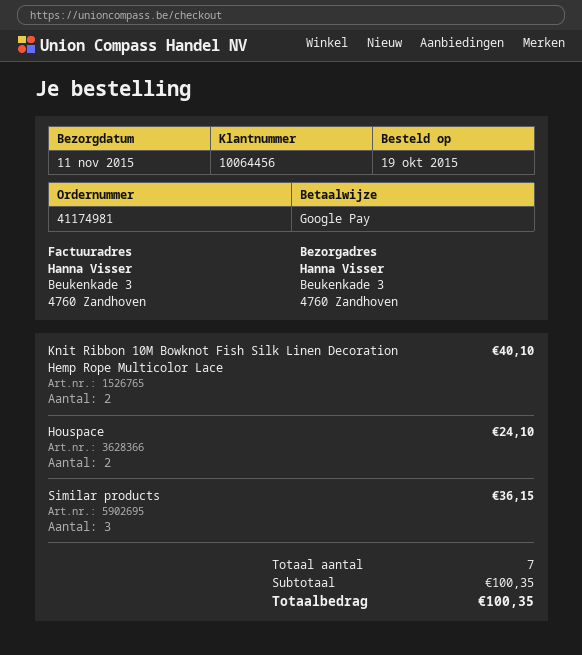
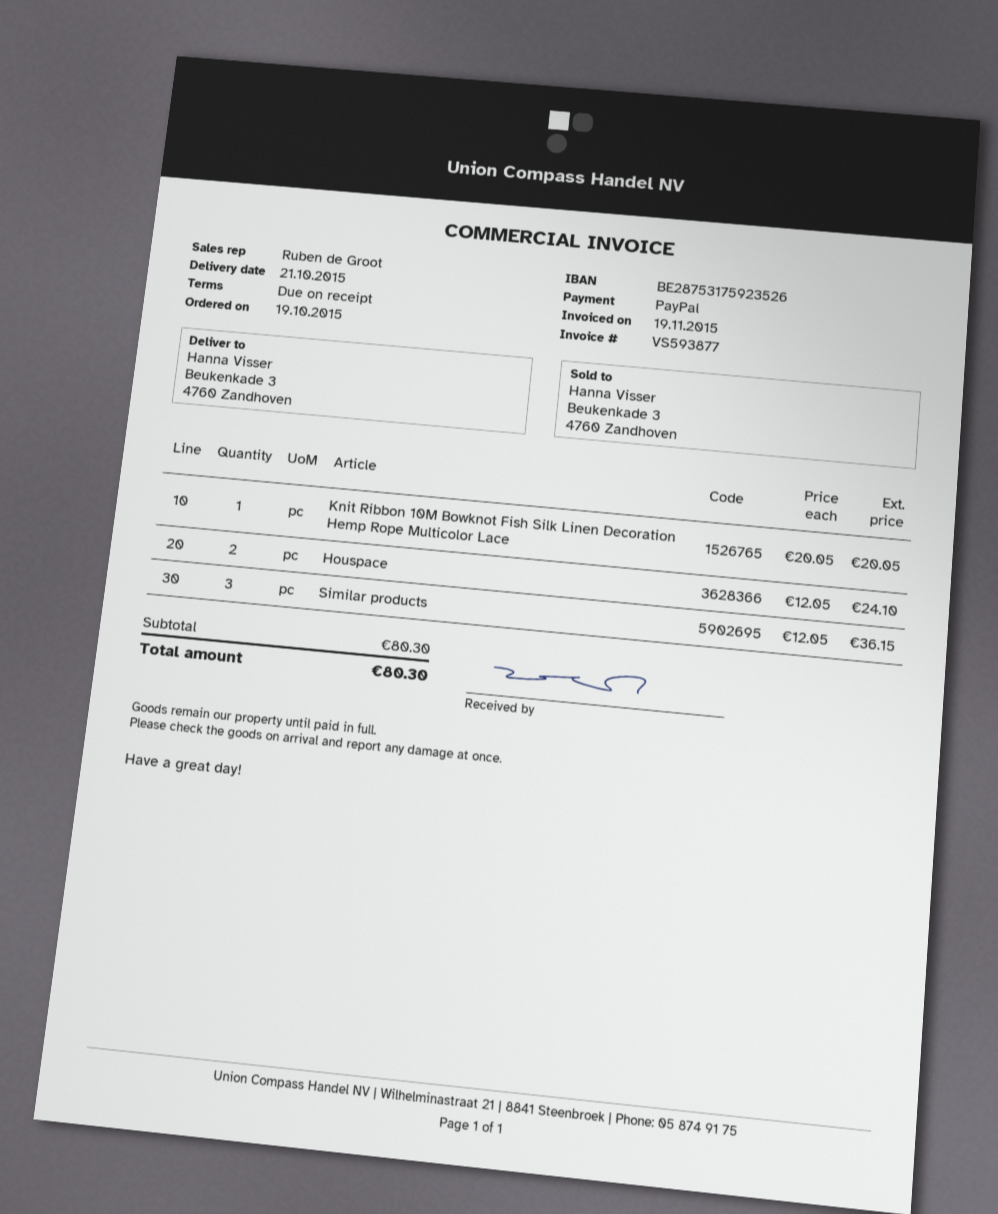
delivery date: 2015-11-11 -> 2015-10-21
payment method: Google Pay -> PayPal
Knit Ribbon 10M Bowknot Fish Silk Linen Decoration Hemp Rope Multicolor Lace: 2 for 40.10 -> 1 for 20.05
subtotal: 100.35 -> 80.30
total: 100.35 -> 80.30

